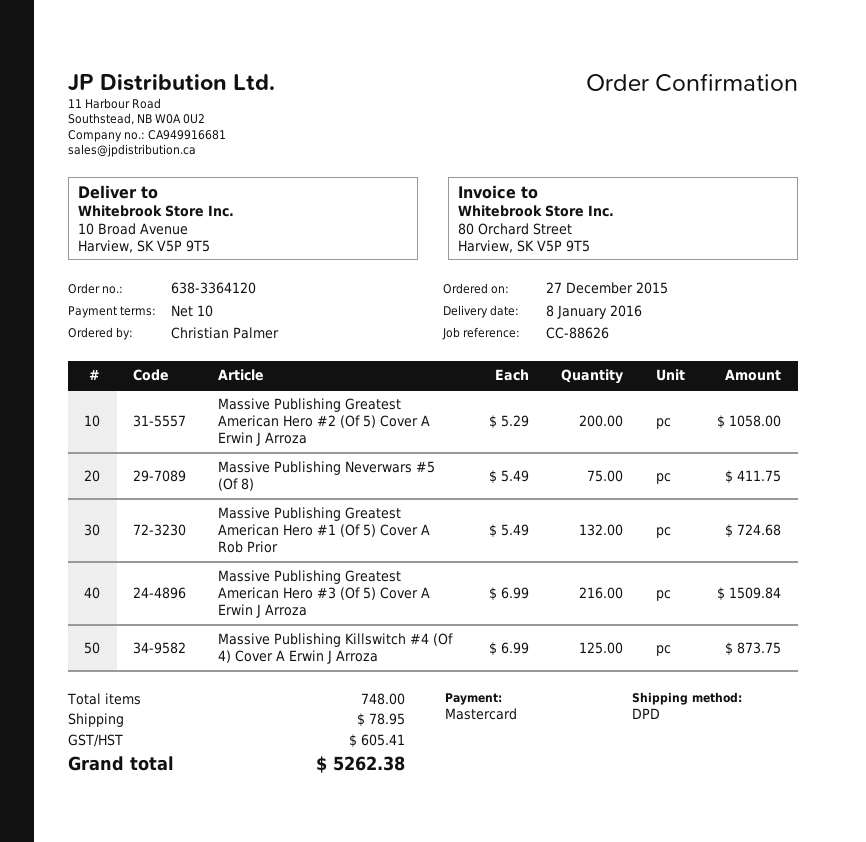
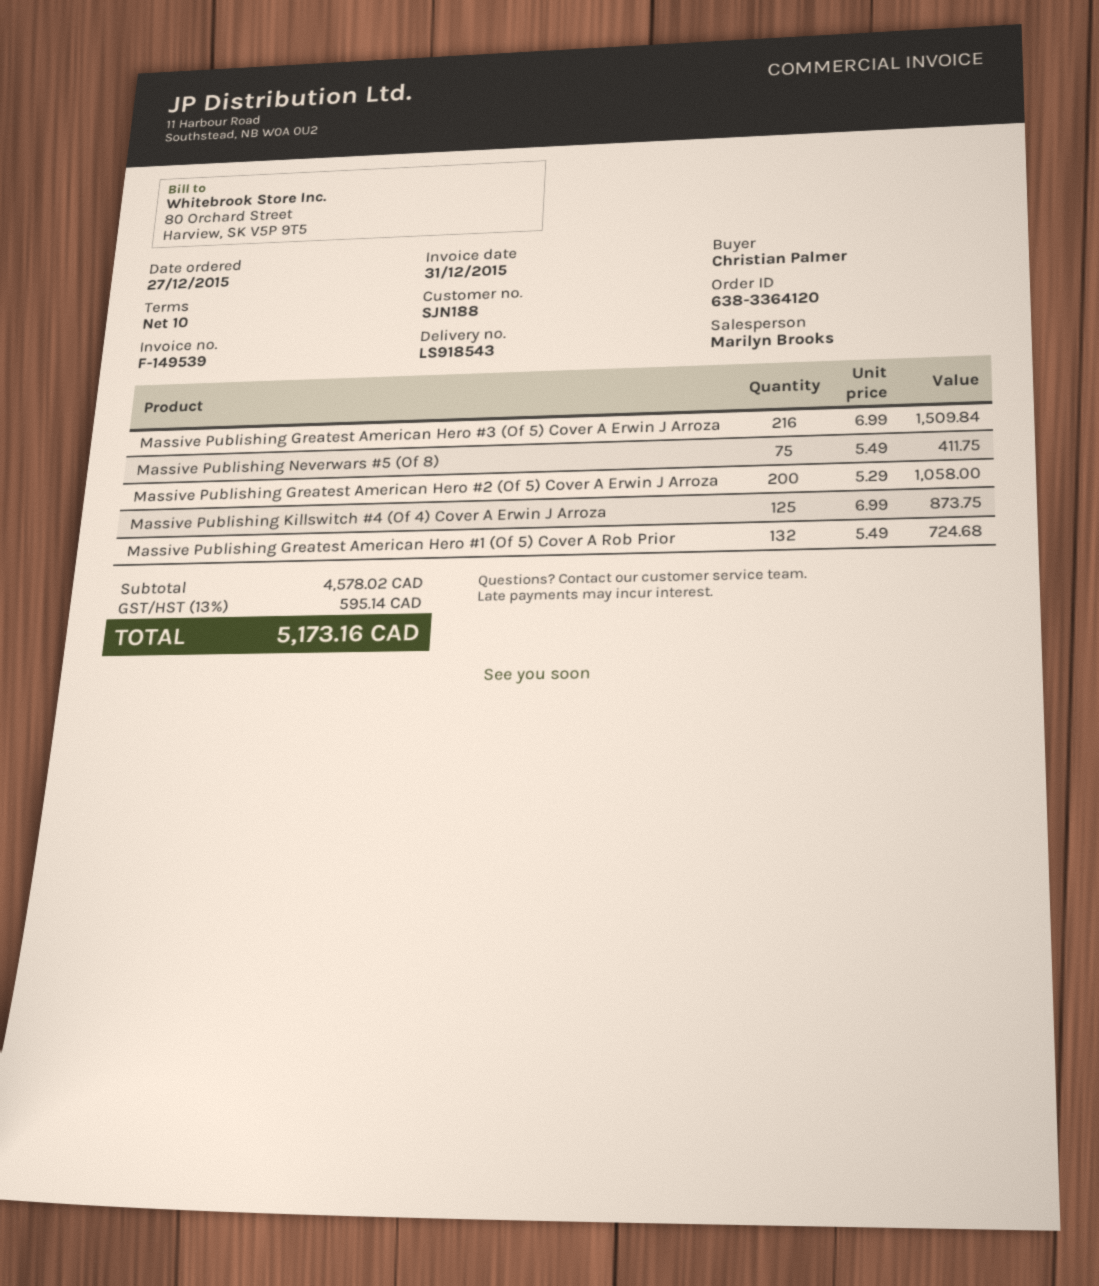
shipping: 78.95 -> none
tax: 605.41 -> 595.14
total: 5262.38 -> 5173.16

